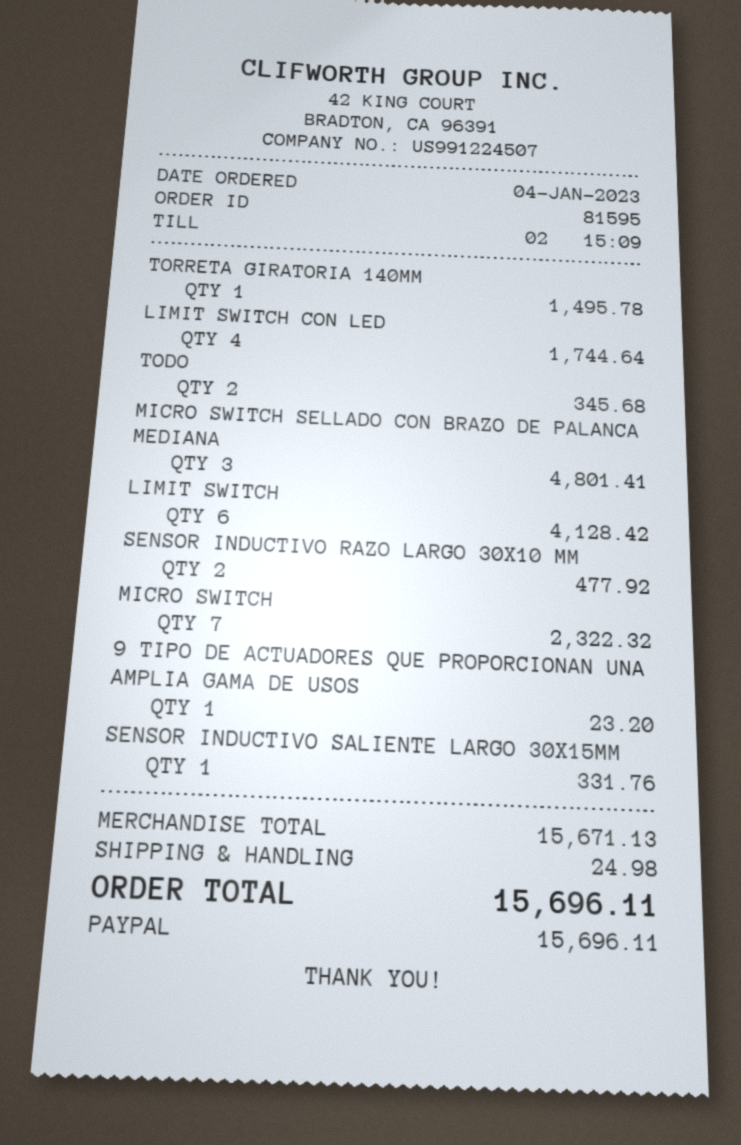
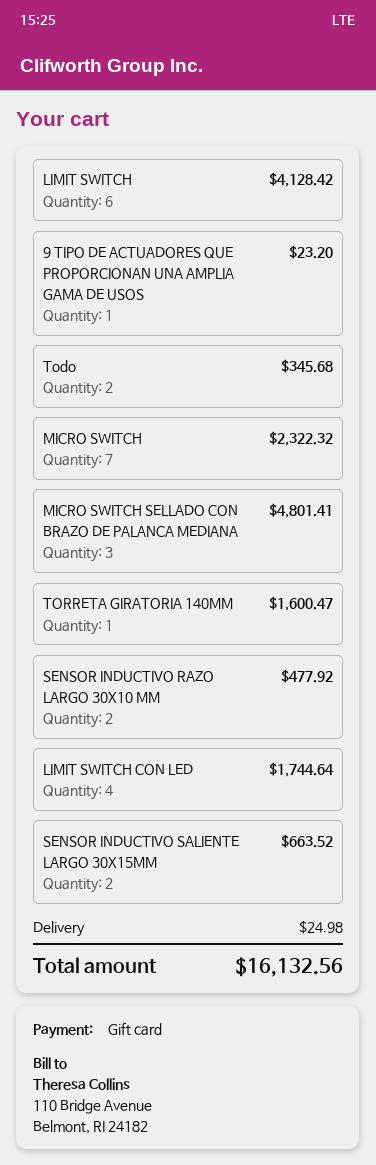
payment method: PayPal -> gift card
TORRETA GIRATORIA 140MM: 1 for 1495.78 -> 1 for 1600.47
SENSOR INDUCTIVO SALIENTE LARGO 30X15MM: 1 for 331.76 -> 2 for 663.52
total: 15696.11 -> 16132.56

